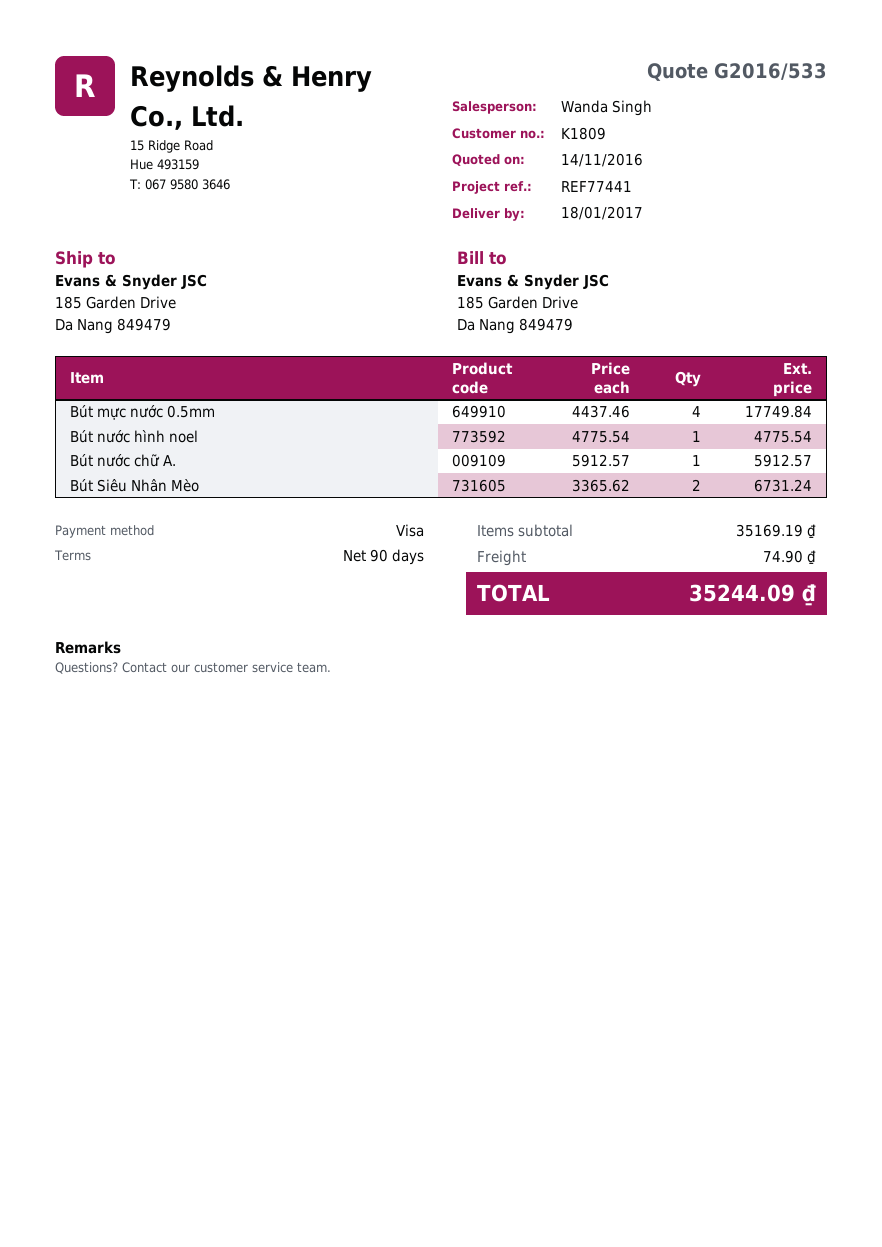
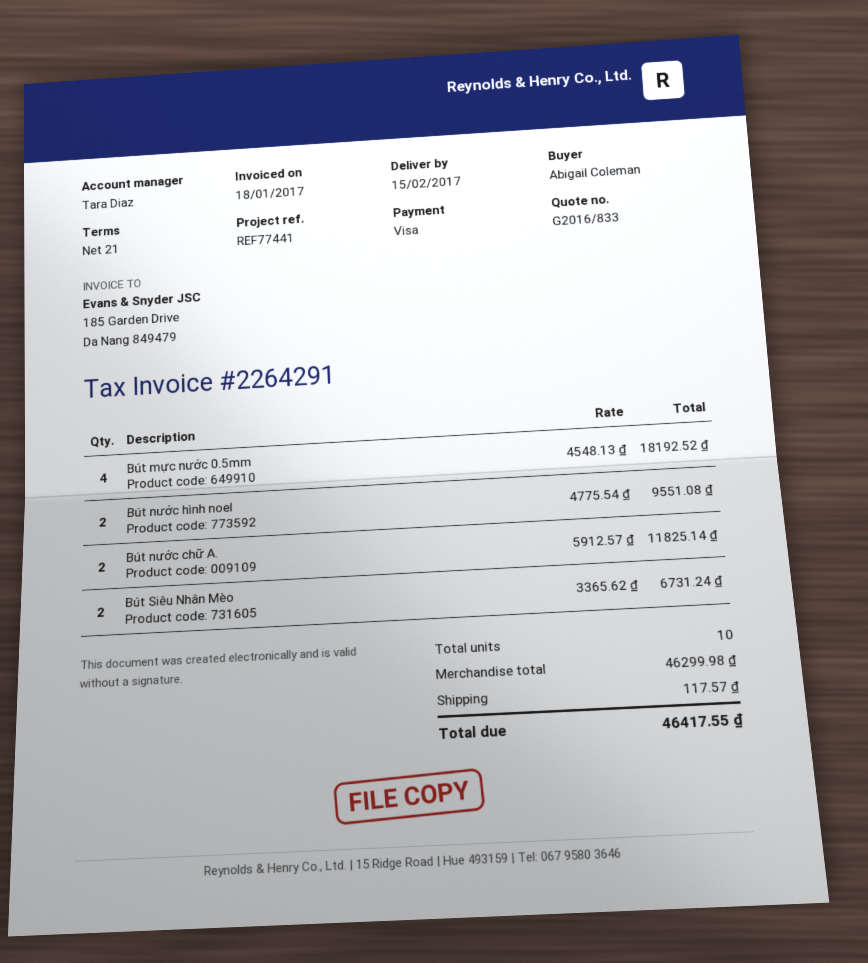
quote number: G2016/533 -> G2016/833
delivery date: 2017-01-18 -> 2017-02-15
payment terms: 90 days -> 21 days
sales rep: Wanda Singh -> Tara Diaz
Bút mực nước 0.5mm: 4 x 4437.46 = 17749.84 -> 4 x 4548.13 = 18192.52
Bút nước hình noel: 1 x 4775.54 = 4775.54 -> 2 x 4775.54 = 9551.08
Bút nước chữ A.: 1 x 5912.57 = 5912.57 -> 2 x 5912.57 = 11825.14
subtotal: 35169.19 -> 46299.98
shipping: 74.90 -> 117.57
total: 35244.09 -> 46417.55

